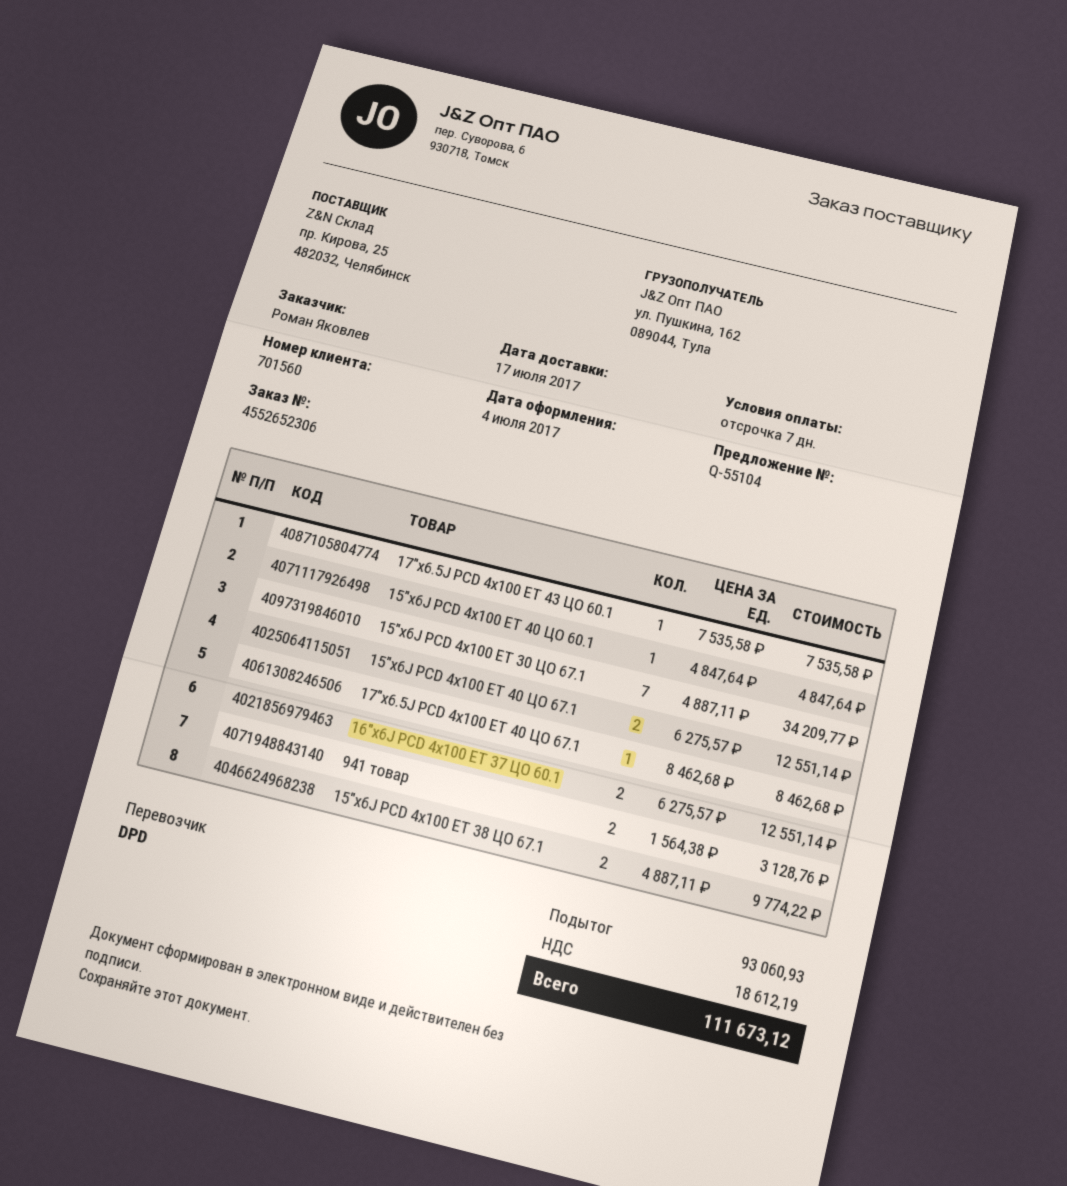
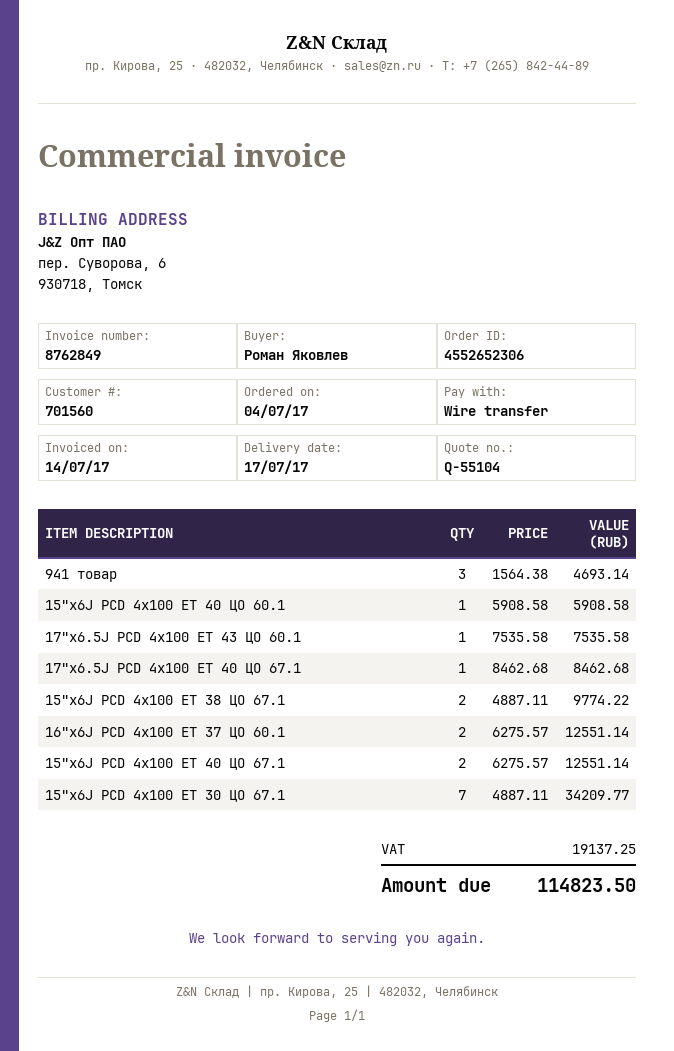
15"x6J PCD 4x100 ЕТ 40 ЦО 60.1: 1 x 4847.64 = 4847.64 -> 1 x 5908.58 = 5908.58
941 товар: 2 x 1564.38 = 3128.76 -> 3 x 1564.38 = 4693.14
tax: 18612.19 -> 19137.25
total: 111673.12 -> 114823.50

